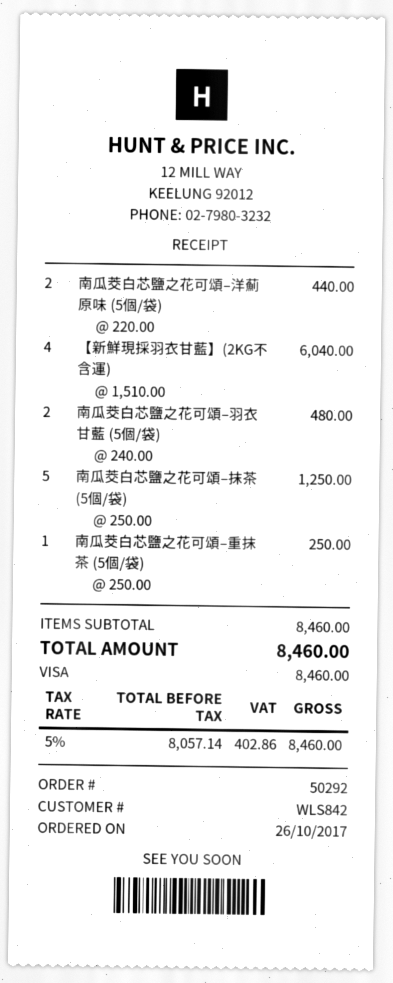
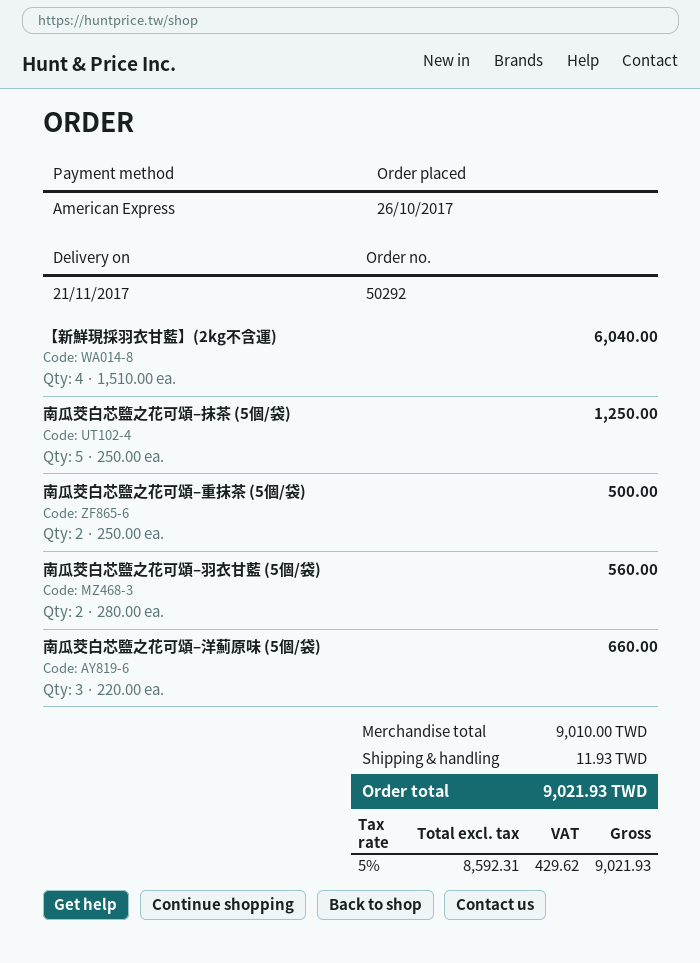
payment method: Visa -> American Express
南瓜茭白芯鹽之花可頌–洋薊原味 (5個/袋): 2 x 220.00 = 440.00 -> 3 x 220.00 = 660.00
南瓜茭白芯鹽之花可頌–羽衣甘藍 (5個/袋): 2 x 240.00 = 480.00 -> 2 x 280.00 = 560.00
南瓜茭白芯鹽之花可頌–重抹茶 (5個/袋): 1 x 250.00 = 250.00 -> 2 x 250.00 = 500.00
subtotal: 8460.00 -> 9010.00
shipping: none -> 11.93
net: 8057.14 -> 8592.31
tax: 5% = 402.86 -> 5% = 429.62
total: 8460.00 -> 9021.93

